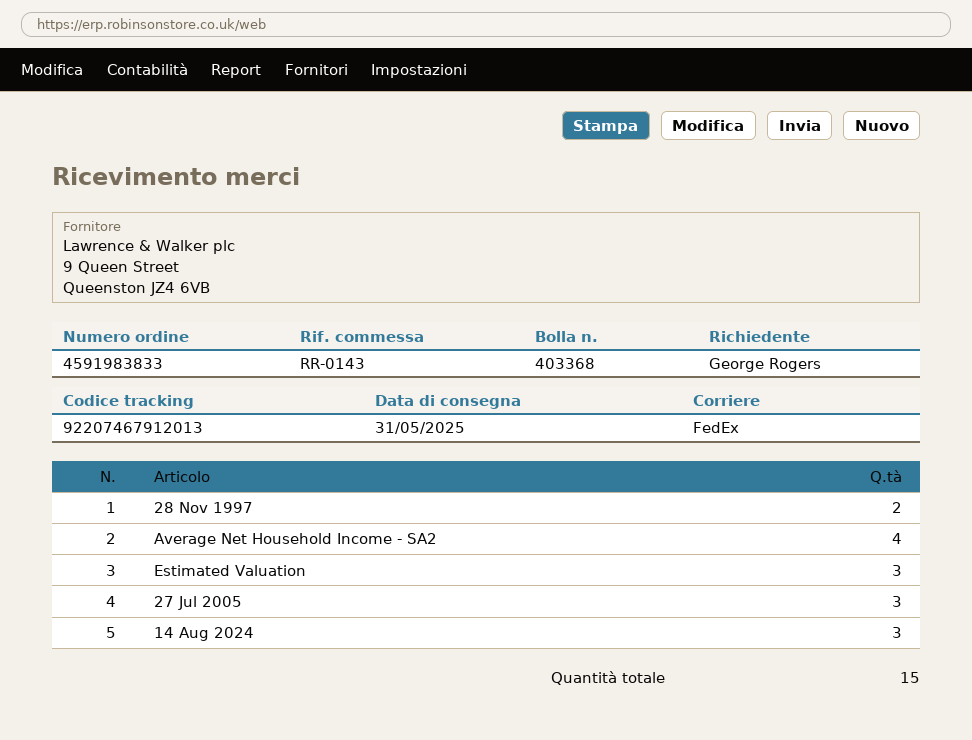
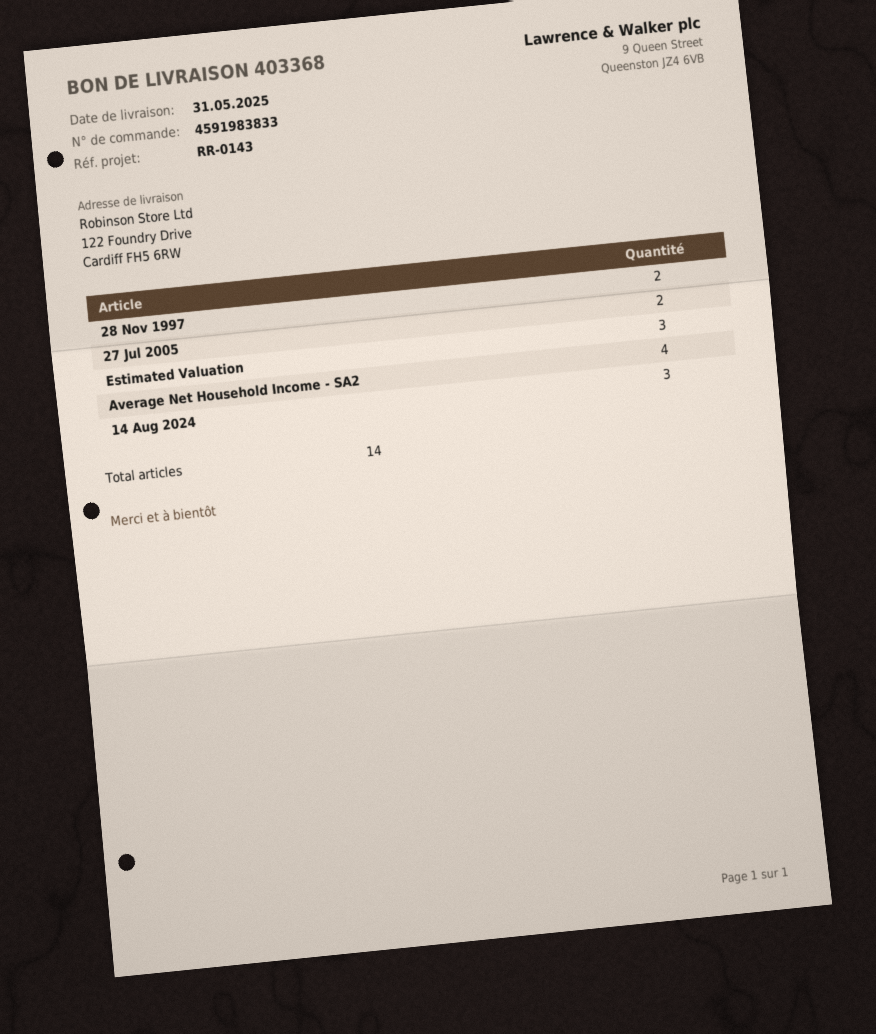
27 Jul 2005: 3 -> 2
total quantity: 15 -> 14

